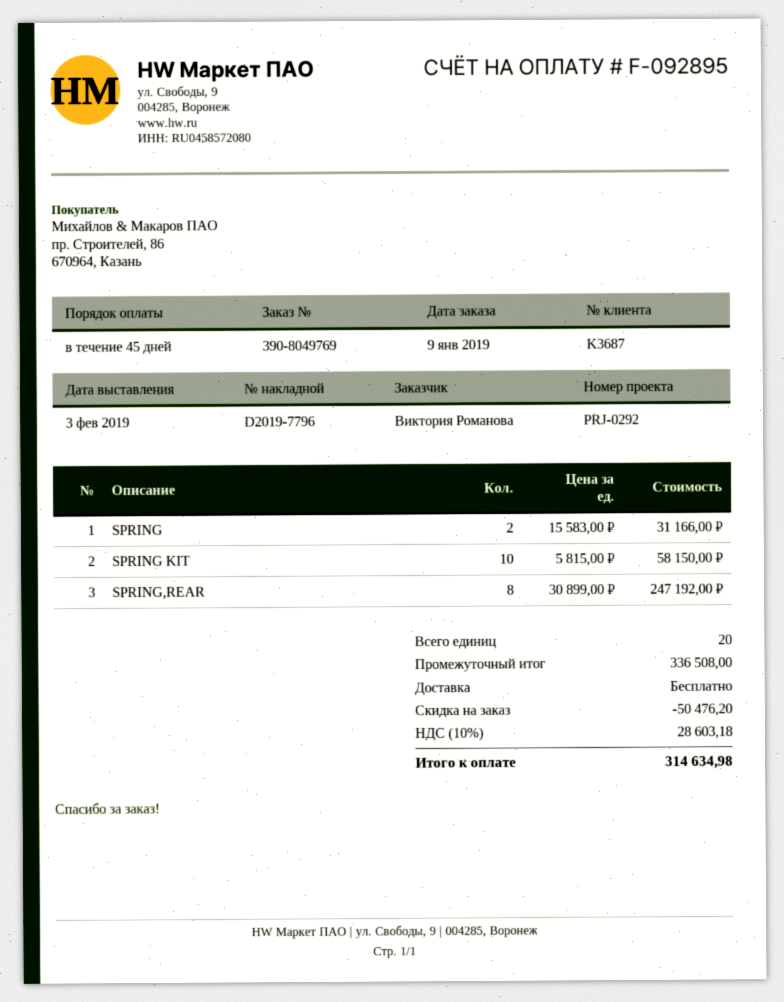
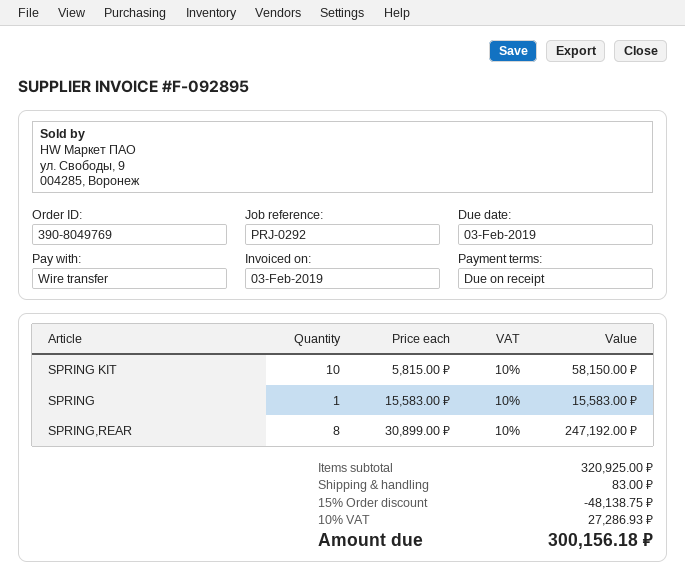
payment terms: 45 days -> on receipt
SPRING: 2 x 15583.00 = 31166.00 -> 1 x 15583.00 = 15583.00
subtotal: 336508.00 -> 320925.00
discount: 50476.20 -> 48138.75
shipping: 0.00 -> 83.00
tax: 10% = 28603.18 -> 10% = 27286.93
total: 314634.98 -> 300156.18

